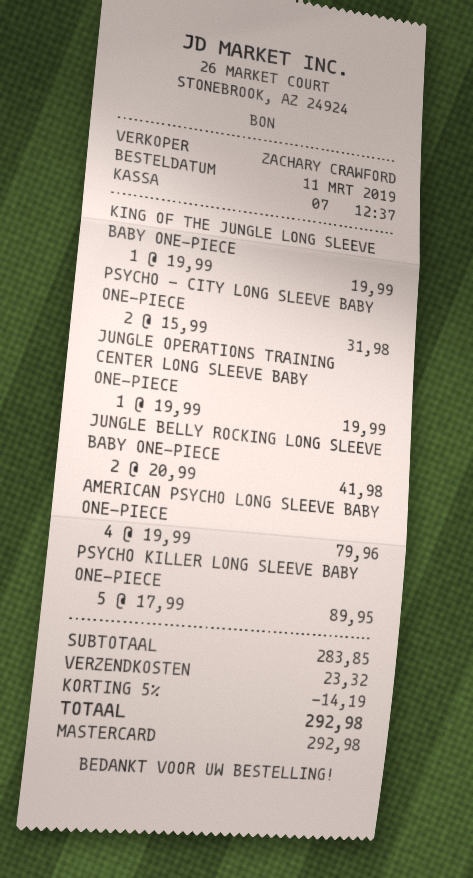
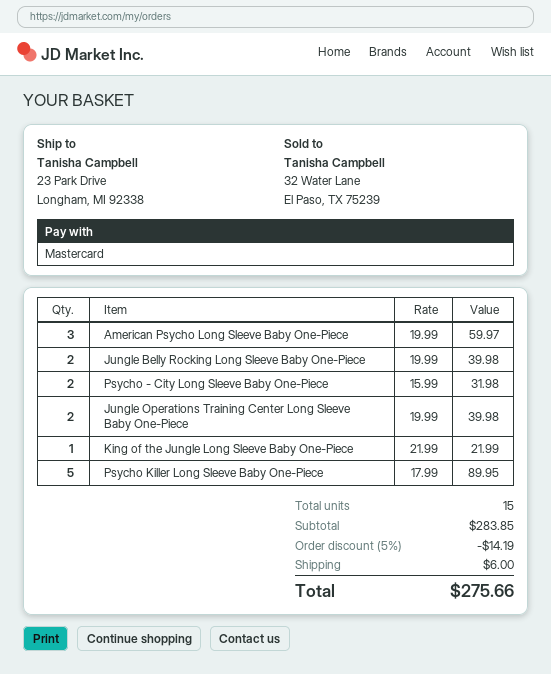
KING OF THE JUNGLE LONG SLEEVE BABY ONE-PIECE: 1 x 19.99 = 19.99 -> 1 x 21.99 = 21.99
JUNGLE OPERATIONS TRAINING CENTER LONG SLEEVE BABY ONE-PIECE: 1 x 19.99 = 19.99 -> 2 x 19.99 = 39.98
JUNGLE BELLY ROCKING LONG SLEEVE BABY ONE-PIECE: 2 x 20.99 = 41.98 -> 2 x 19.99 = 39.98
AMERICAN PSYCHO LONG SLEEVE BABY ONE-PIECE: 4 x 19.99 = 79.96 -> 3 x 19.99 = 59.97
shipping: 23.32 -> 6.00
total: 292.98 -> 275.66

